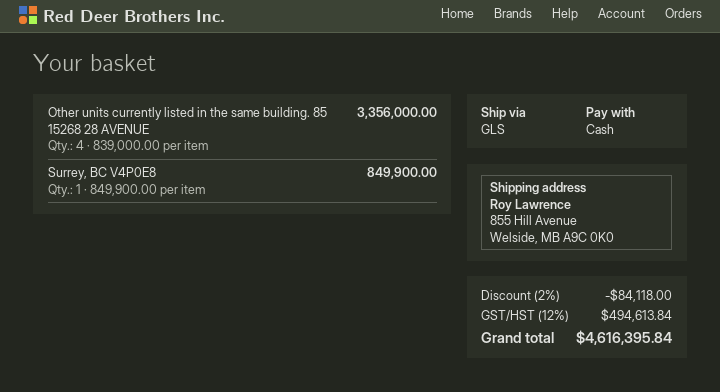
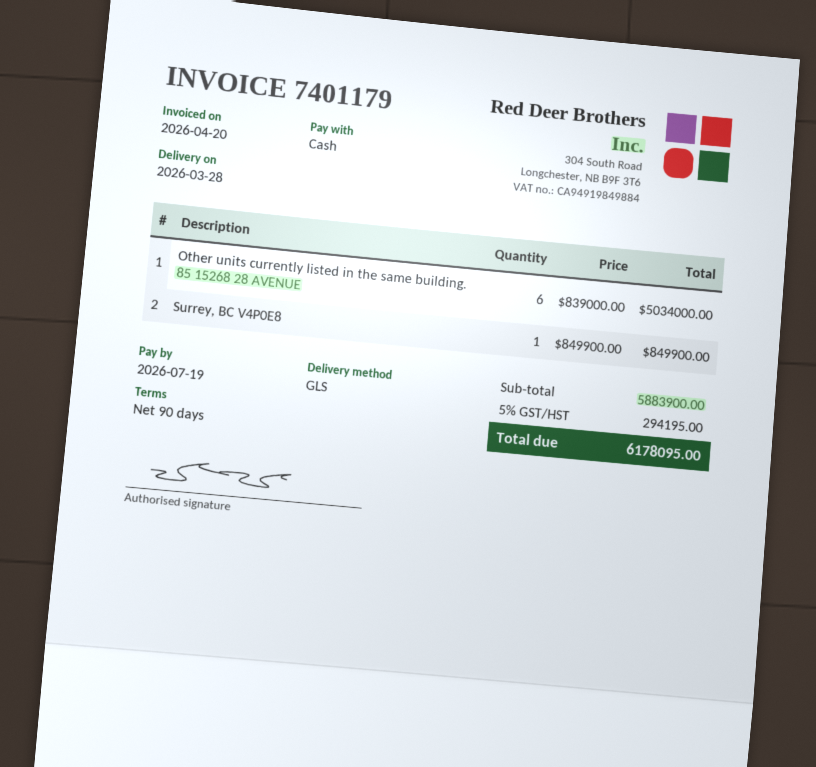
Other units currently listed in the same building. 85 15268 28 AVENUE: 4 x 839000.00 = 3356000.00 -> 6 x 839000.00 = 5034000.00
discount: 2% = 84118.00 -> none
tax: 12% = 494613.84 -> 5% = 294195.00
total: 4616395.84 -> 6178095.00

